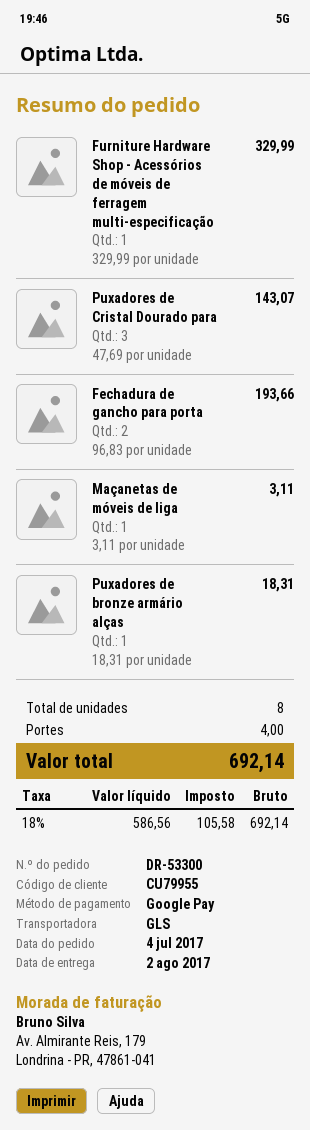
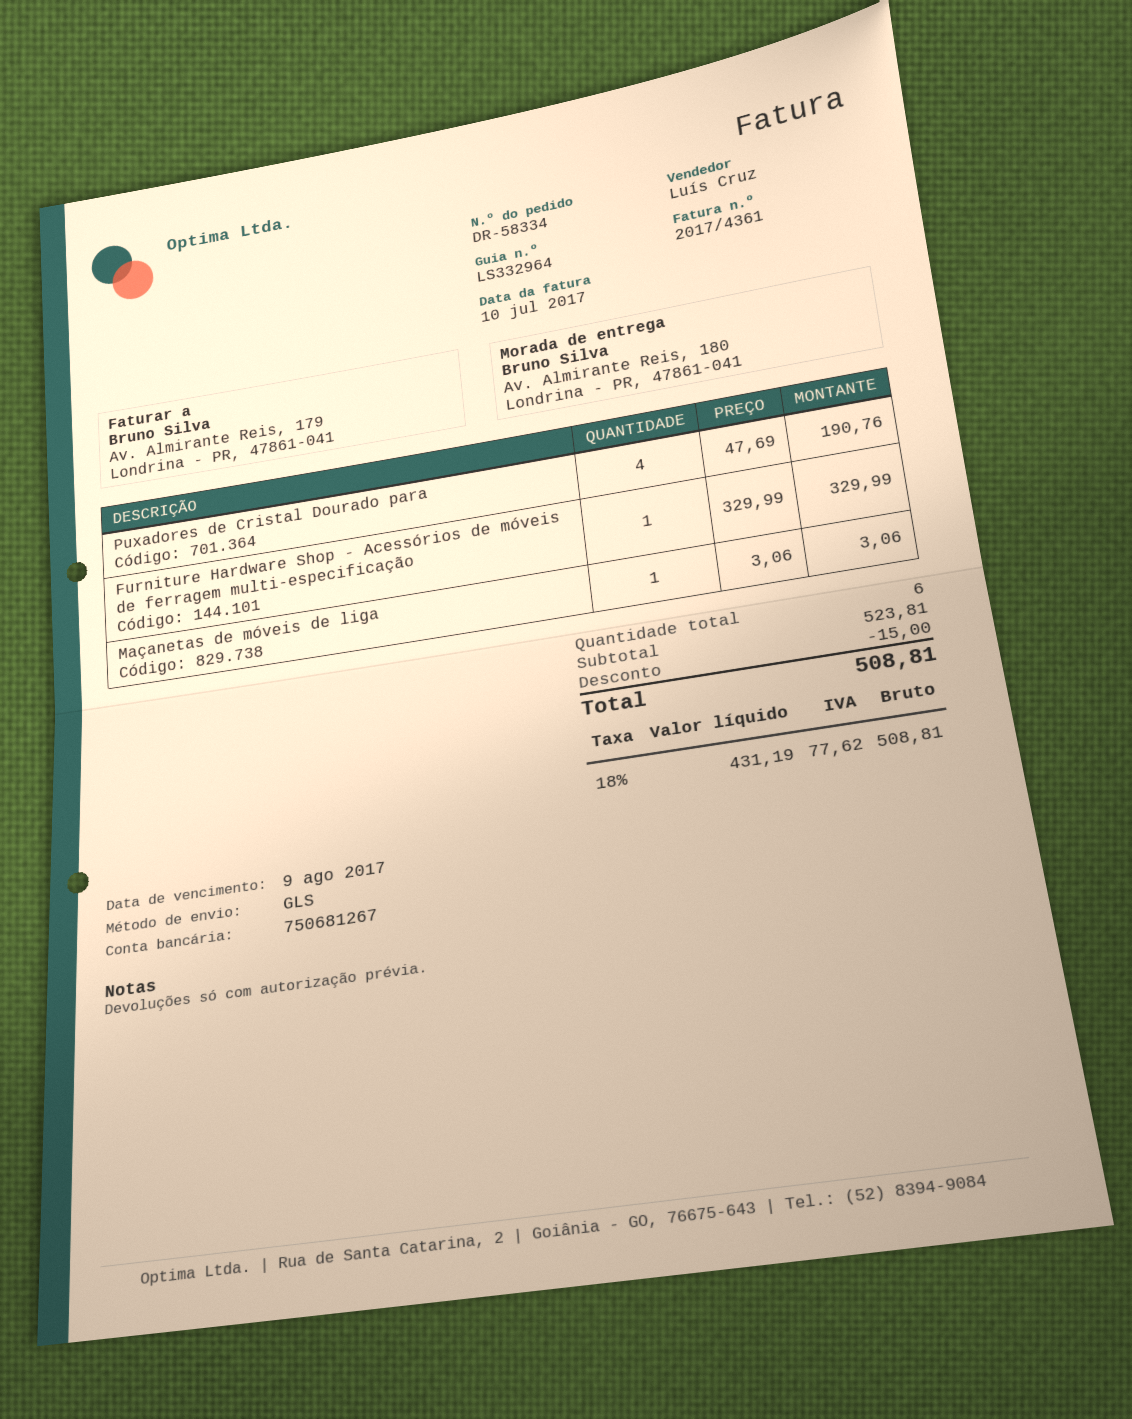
order number: DR-53300 -> DR-58334
Puxadores de Cristal Dourado para: 3 x 47.69 = 143.07 -> 4 x 47.69 = 190.76
Fechadura de gancho para porta: 2 x 96.83 = 193.66 -> none
Maçanetas de móveis de liga: 1 x 3.11 = 3.11 -> 1 x 3.06 = 3.06
Puxadores de bronze armário alças: 1 x 18.31 = 18.31 -> none
total quantity: 8 -> 6
discount: none -> 15.00
shipping: 4.00 -> none
net: 586.56 -> 431.19
tax: 18% = 105.58 -> 18% = 77.62
total: 692.14 -> 508.81

